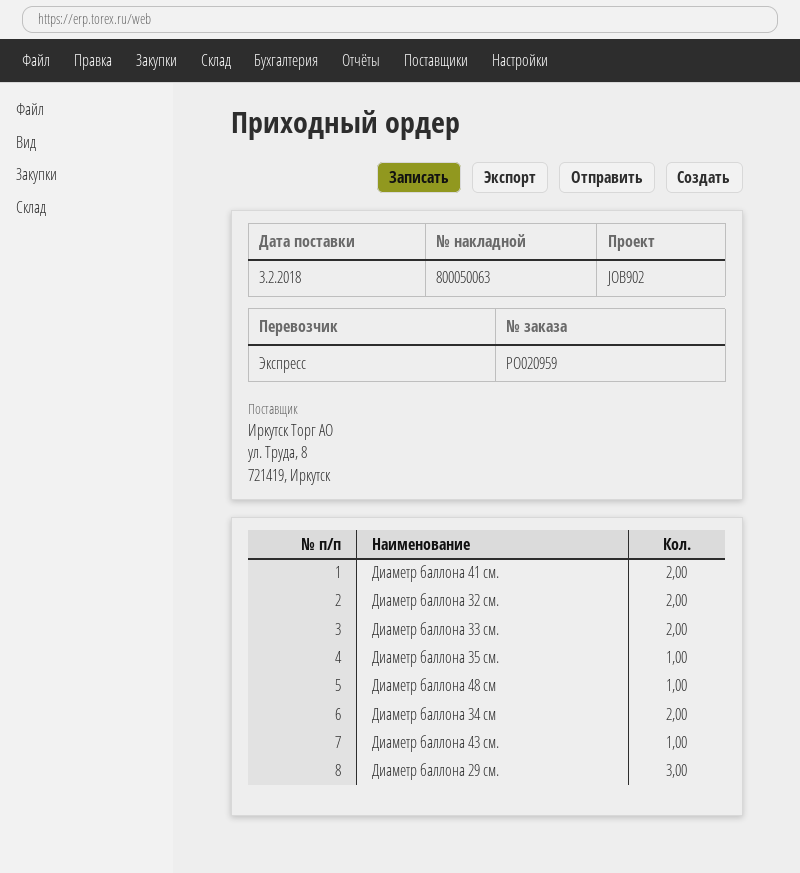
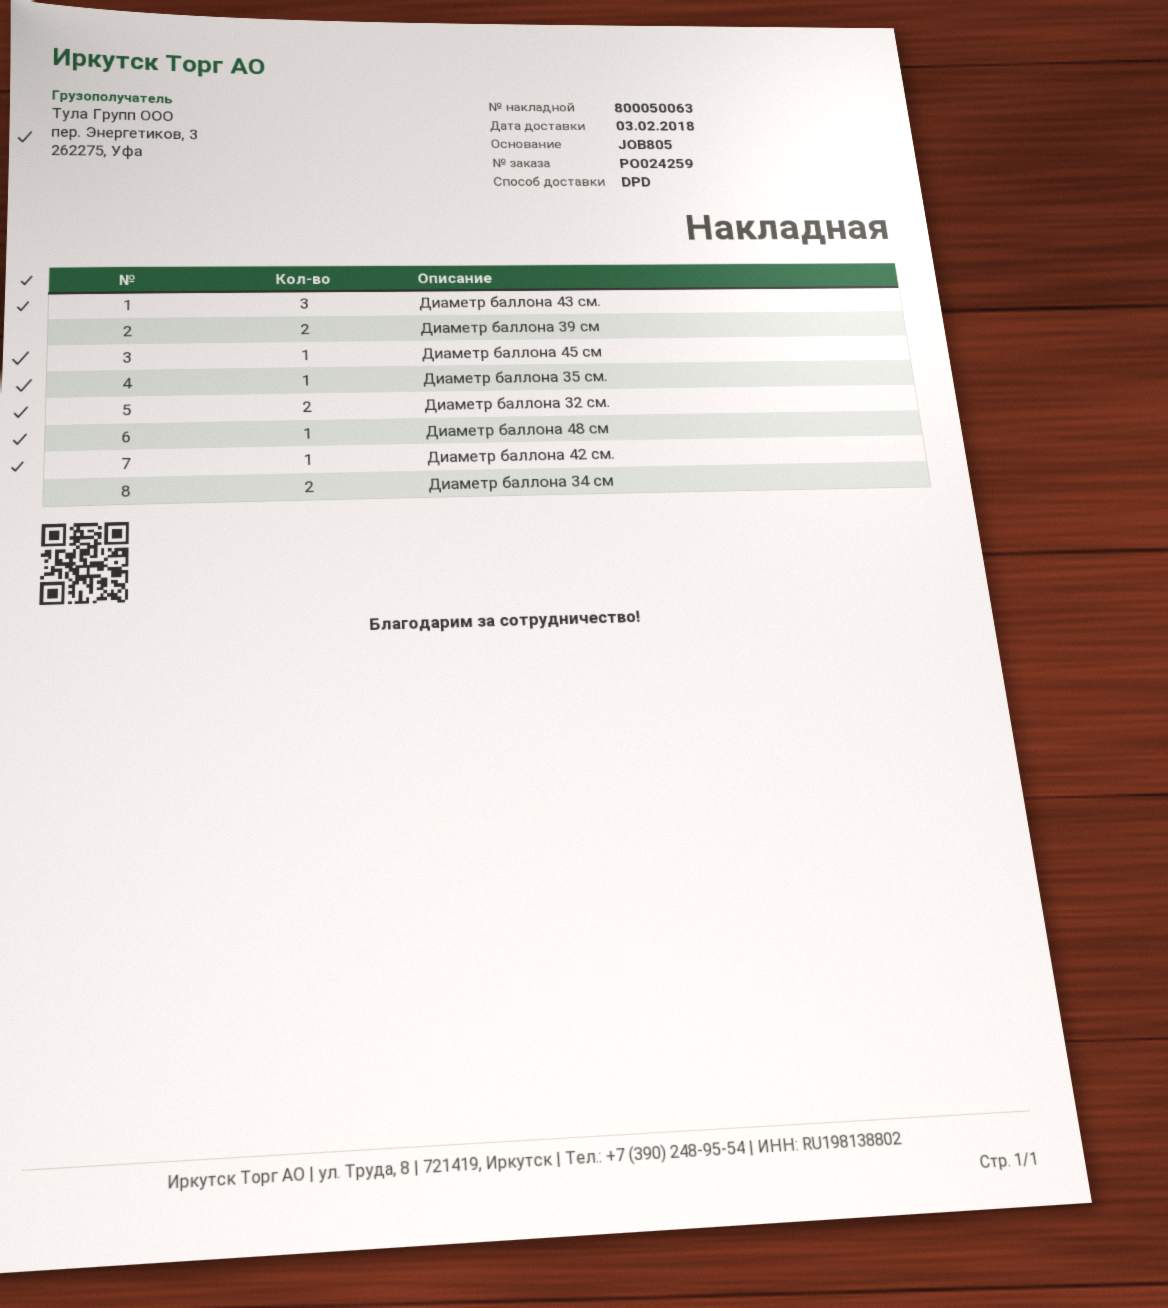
order number: PO020959 -> PO024259
reference: JOB902 -> JOB805
shipping method: express -> DPD
Диаметр баллона 41 см.: 2 -> none
Диаметр баллона 33 см.: 2 -> none
Диаметр баллона 43 см.: 1 -> 3
Диаметр баллона 29 см.: 3 -> none
Диаметр баллона 39 см: none -> 2
Диаметр баллона 45 см: none -> 1
Диаметр баллона 42 см.: none -> 1

